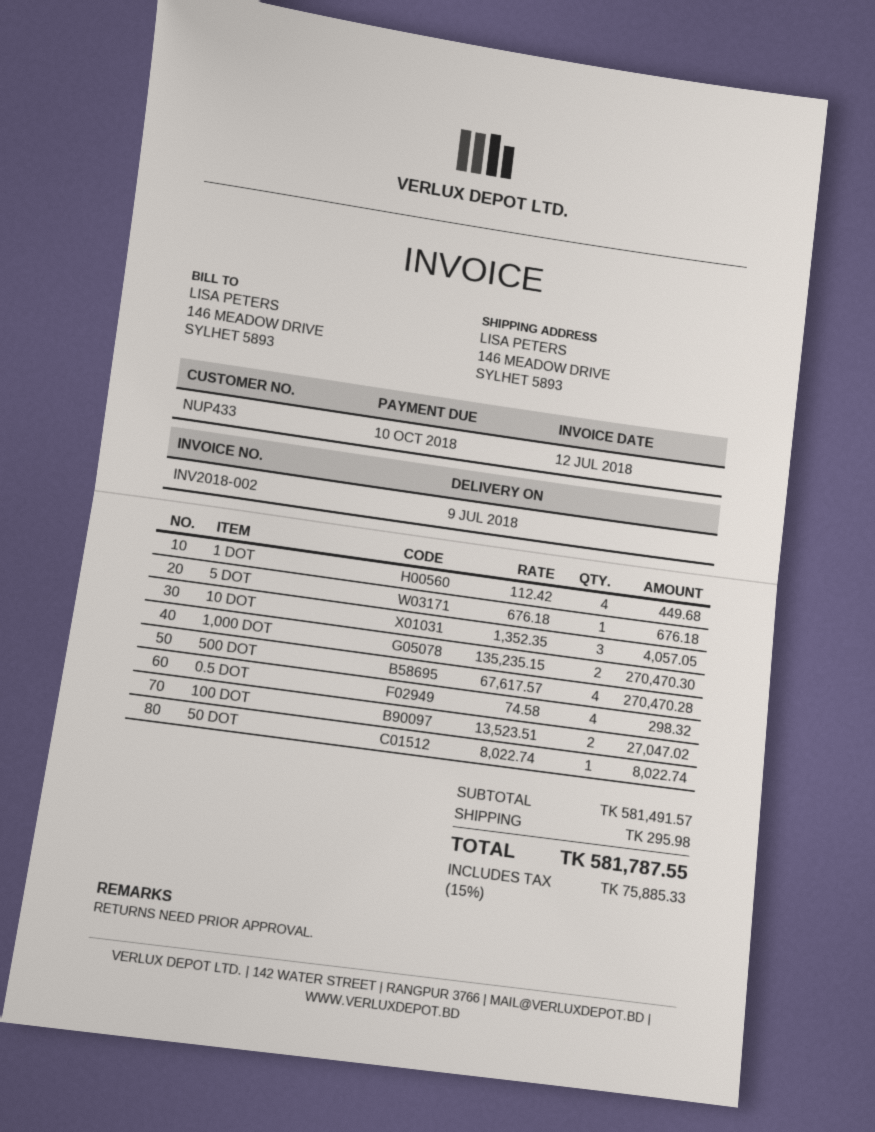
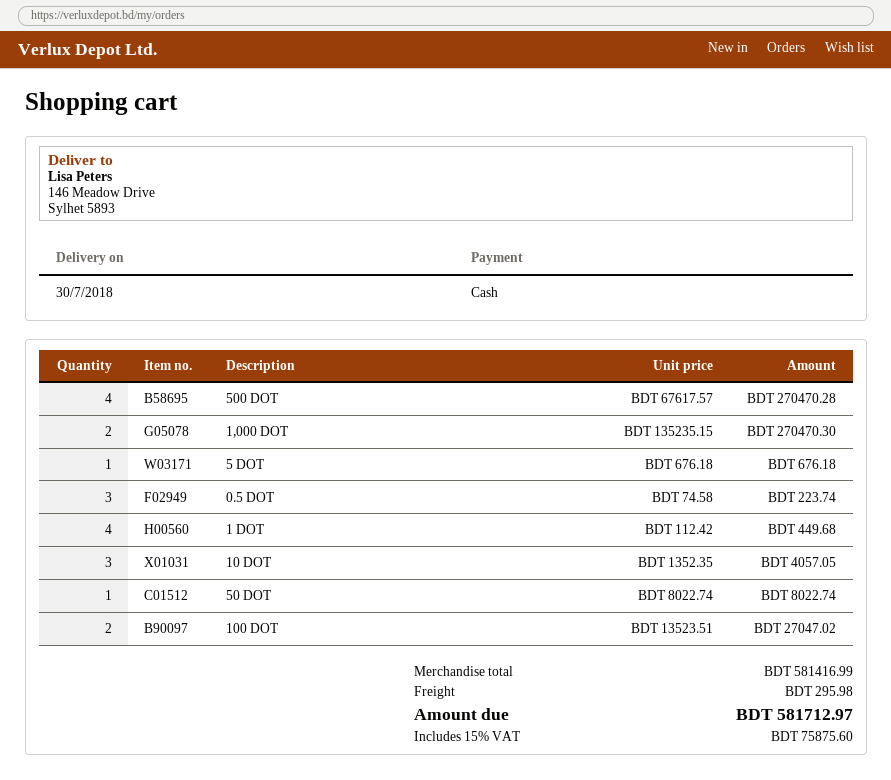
delivery date: 2018-07-09 -> 2018-07-30
0.5 DOT: 4 x 74.58 = 298.32 -> 3 x 74.58 = 223.74
subtotal: 581491.57 -> 581416.99
tax: 15% = 75885.33 -> 15% = 75875.60
total: 581787.55 -> 581712.97

